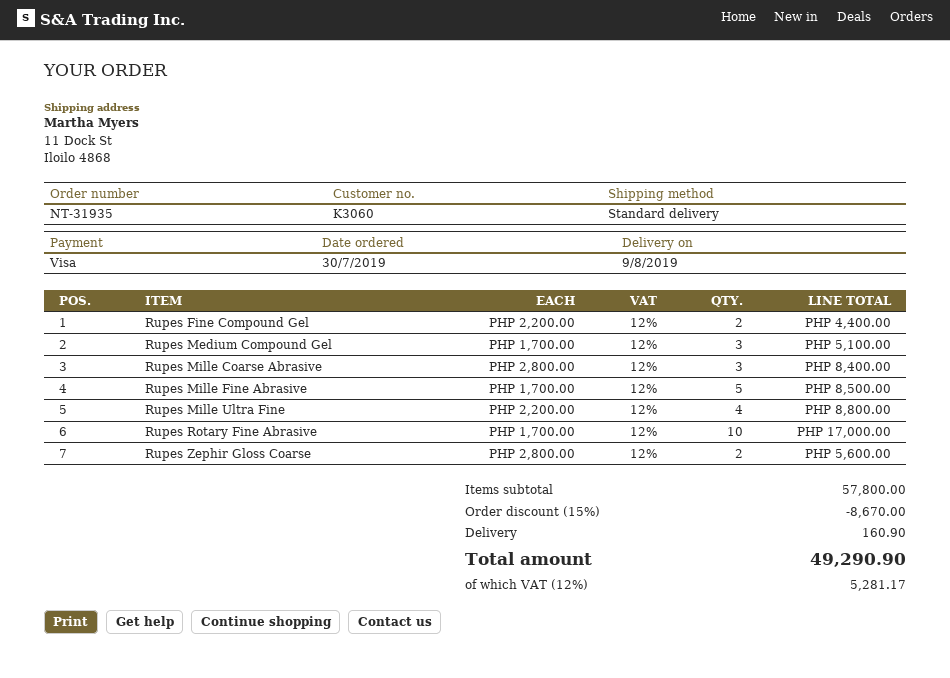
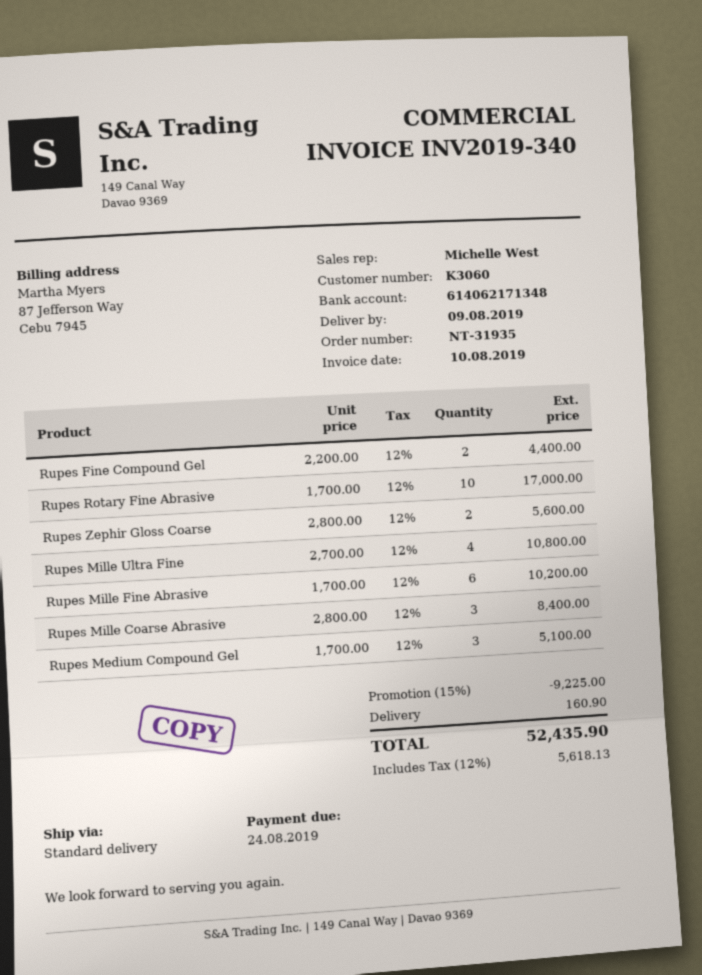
Rupes Mille Fine Abrasive: 5 x 1700.00 = 8500.00 -> 6 x 1700.00 = 10200.00
Rupes Mille Ultra Fine: 4 x 2200.00 = 8800.00 -> 4 x 2700.00 = 10800.00
discount: 15% = 8670.00 -> 15% = 9225.00
tax: 12% = 5281.17 -> 12% = 5618.13
total: 49290.90 -> 52435.90

